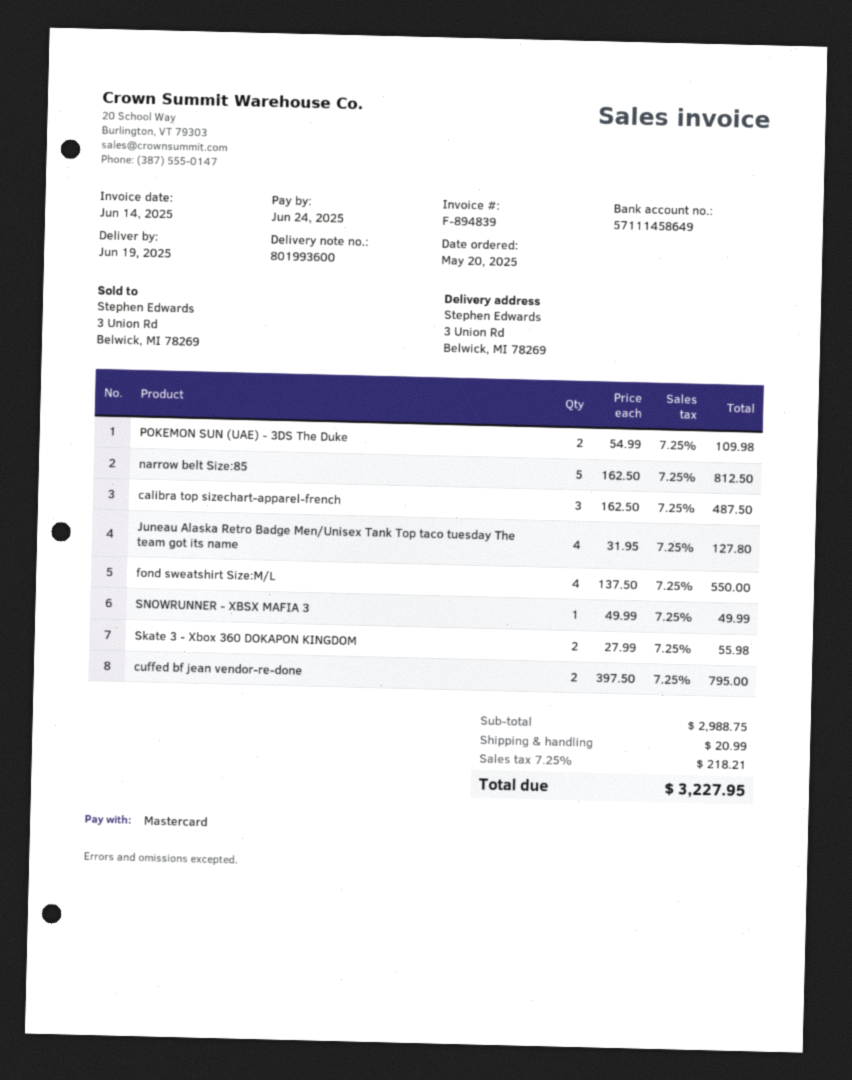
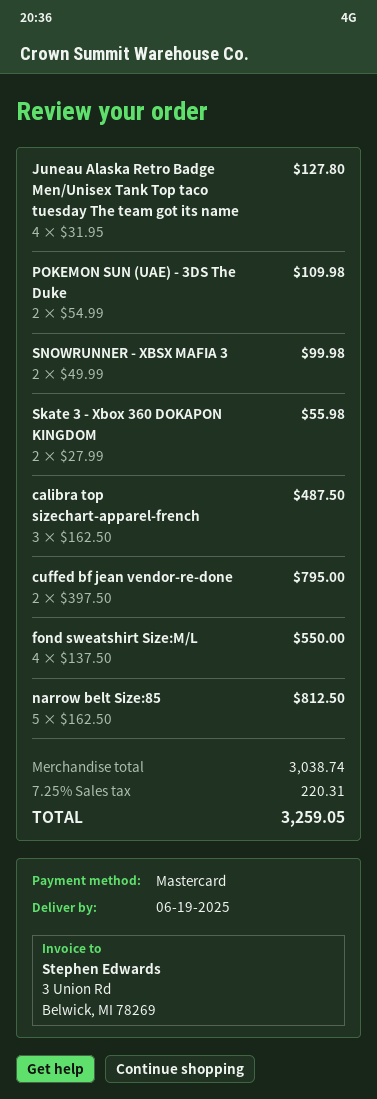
SNOWRUNNER - XBSX MAFIA 3: 1 x 49.99 = 49.99 -> 2 x 49.99 = 99.98
subtotal: 2988.75 -> 3038.74
shipping: 20.99 -> none
tax: 7.25% = 218.21 -> 7.25% = 220.31
total: 3227.95 -> 3259.05

